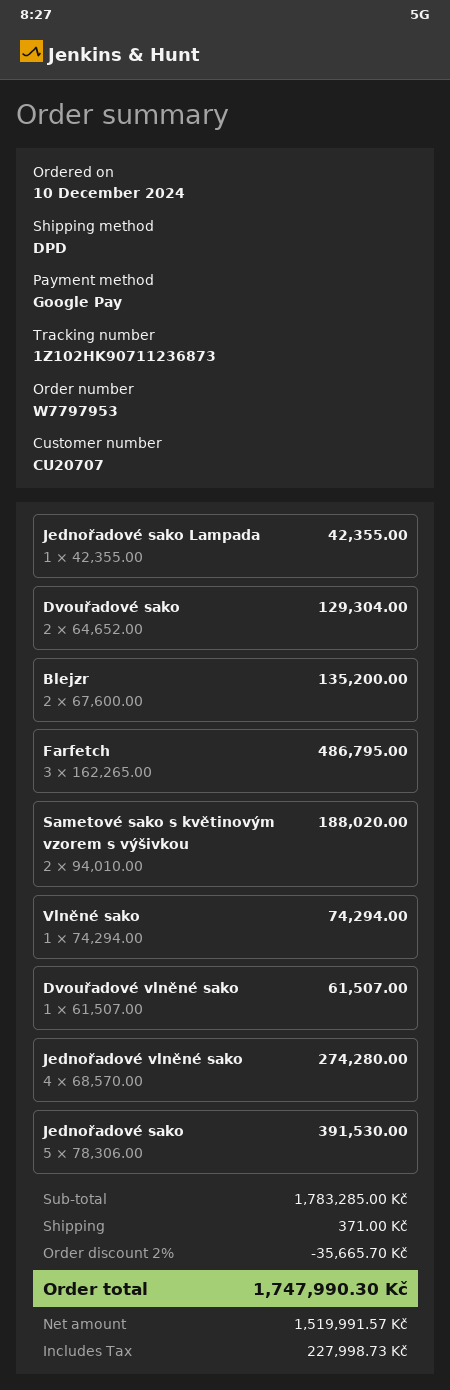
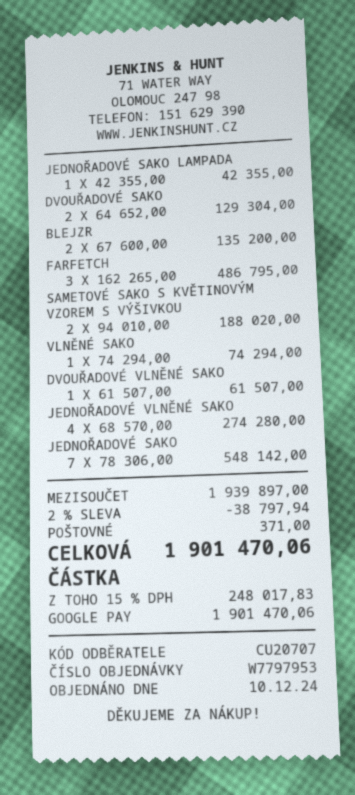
Jednořadové sako: 5 x 78306.00 = 391530.00 -> 7 x 78306.00 = 548142.00
subtotal: 1783285.00 -> 1939897.00
discount: 2% = 35665.70 -> 2% = 38797.94
tax: 227998.73 -> 248017.83
total: 1747990.30 -> 1901470.06

